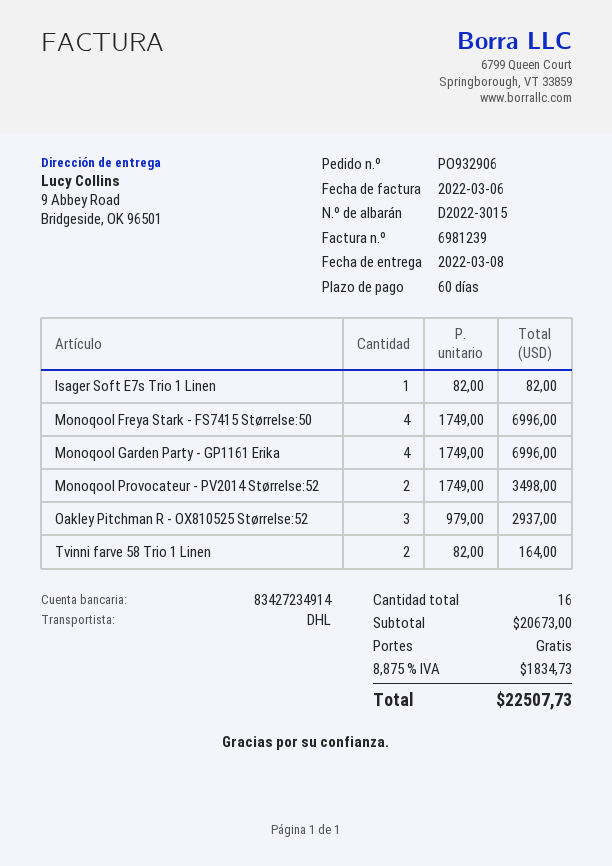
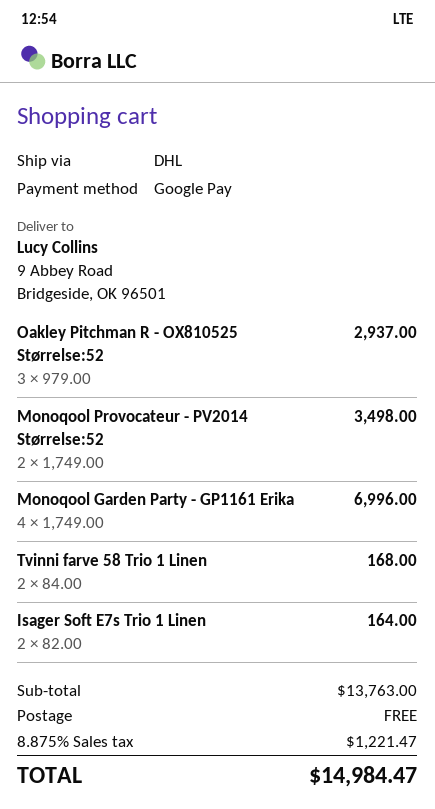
Isager Soft E7s Trio 1 Linen: 1 x 82.00 = 82.00 -> 2 x 82.00 = 164.00
Monoqool Freya Stark - FS7415 Størrelse:50: 4 x 1749.00 = 6996.00 -> none
Tvinni farve 58 Trio 1 Linen: 2 x 82.00 = 164.00 -> 2 x 84.00 = 168.00
subtotal: 20673.00 -> 13763.00
tax: 8.875% = 1834.73 -> 8.875% = 1221.47
total: 22507.73 -> 14984.47

